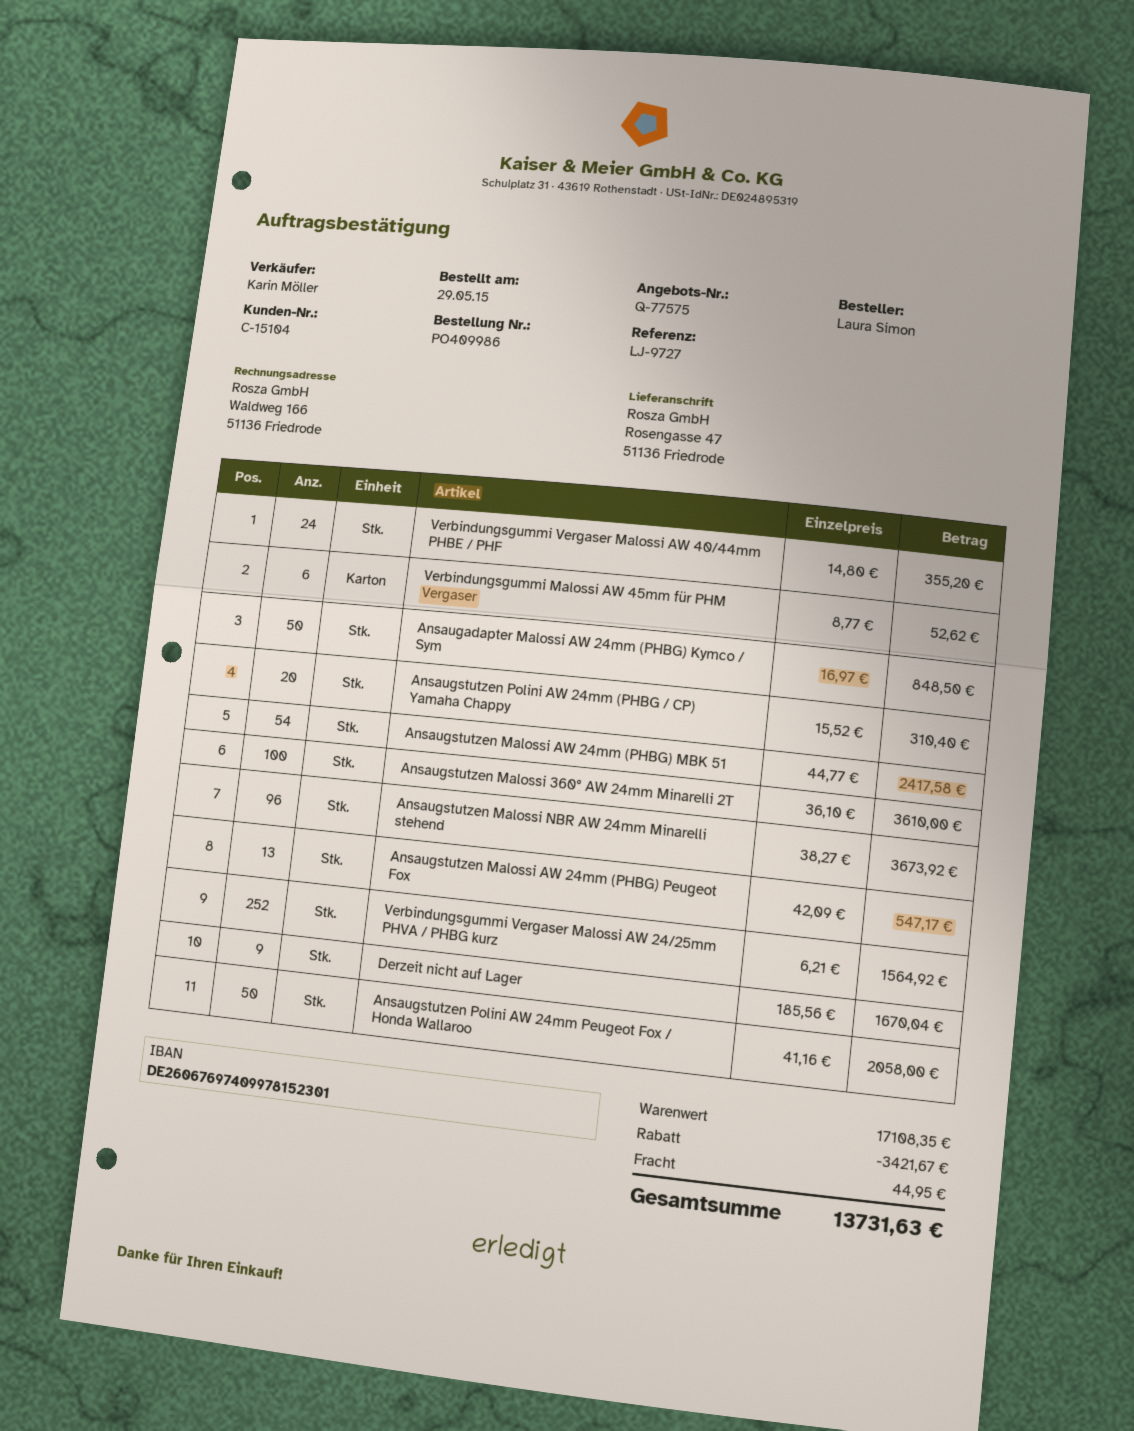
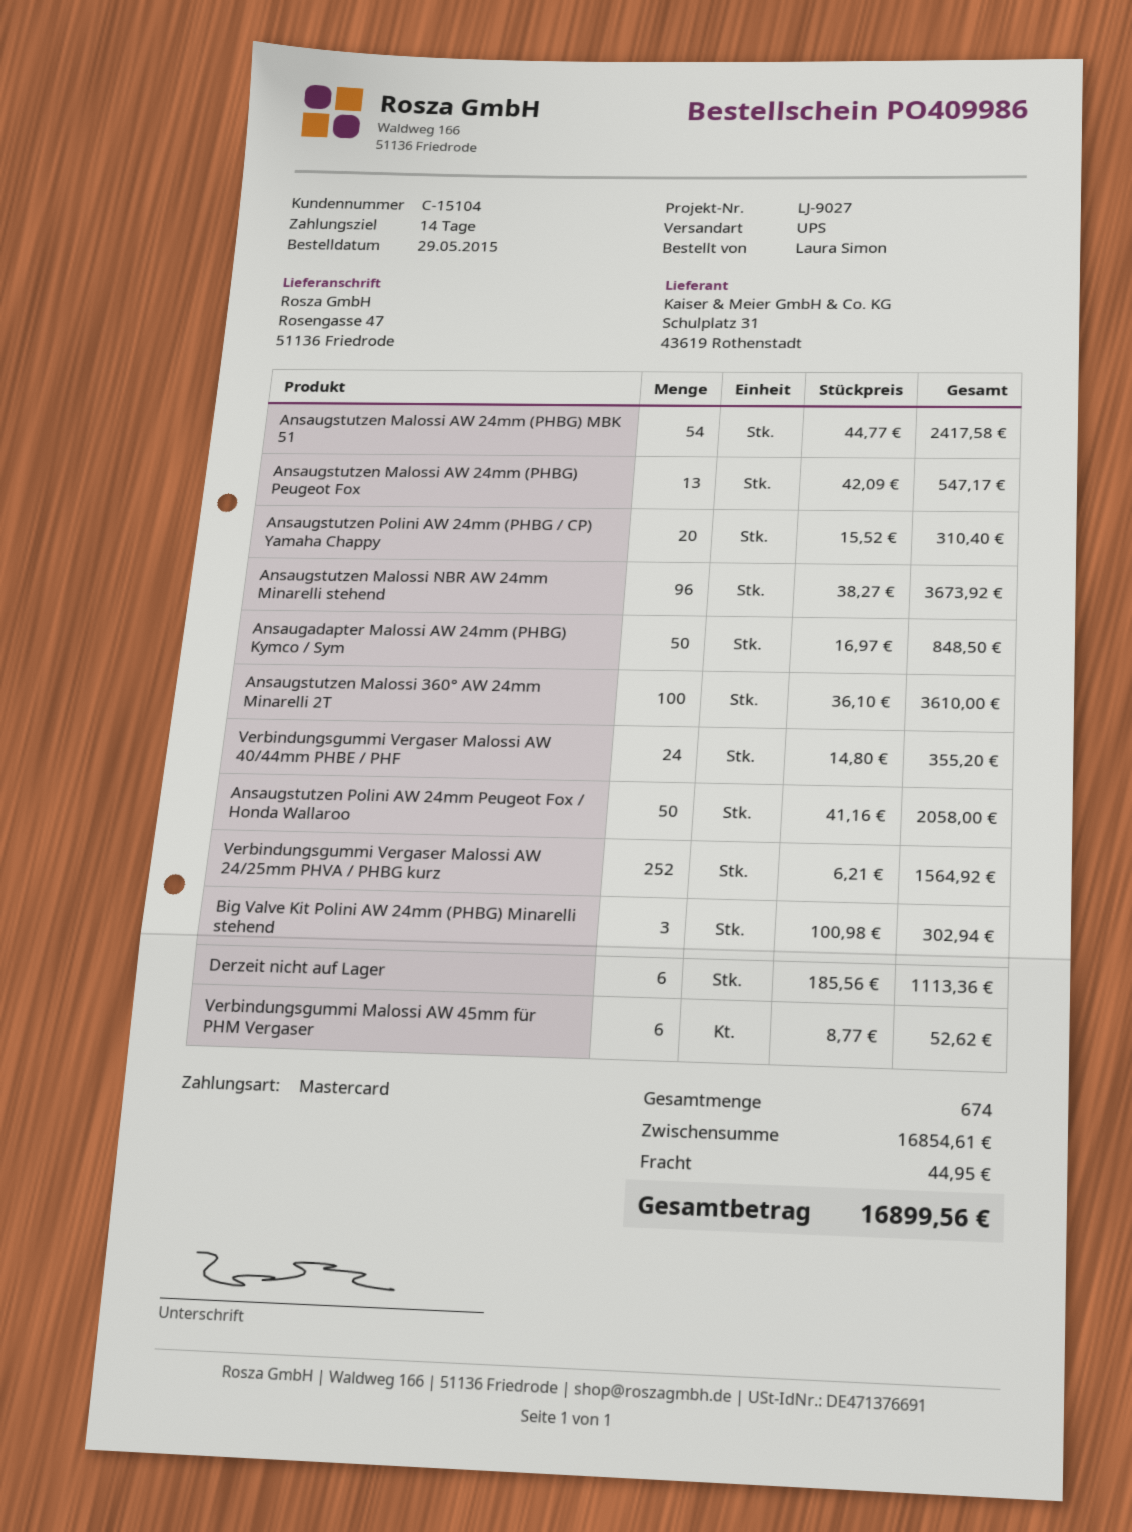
reference: LJ-9727 -> LJ-9027
Derzeit nicht auf Lager: 9 x 185.56 = 1670.04 -> 6 x 185.56 = 1113.36
Big Valve Kit Polini AW 24mm (PHBG) Minarelli stehend: none -> 3 x 100.98 = 302.94
subtotal: 17108.35 -> 16854.61
discount: 3421.67 -> none
total: 13731.63 -> 16899.56

